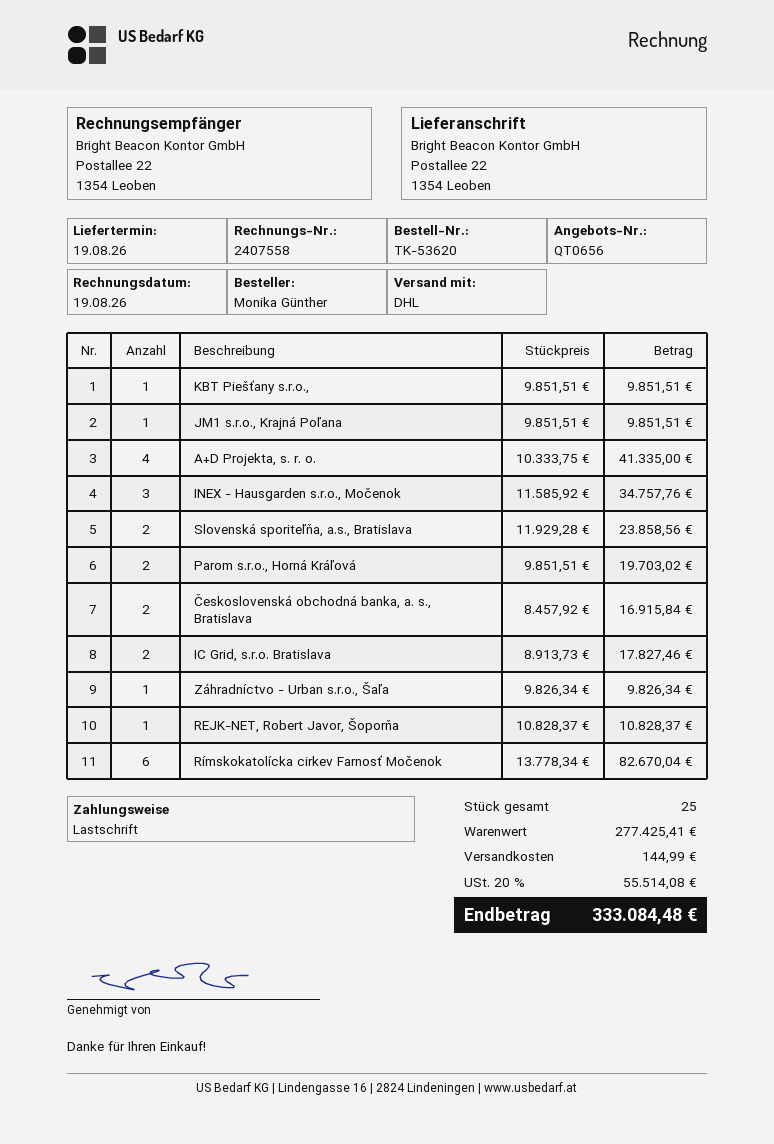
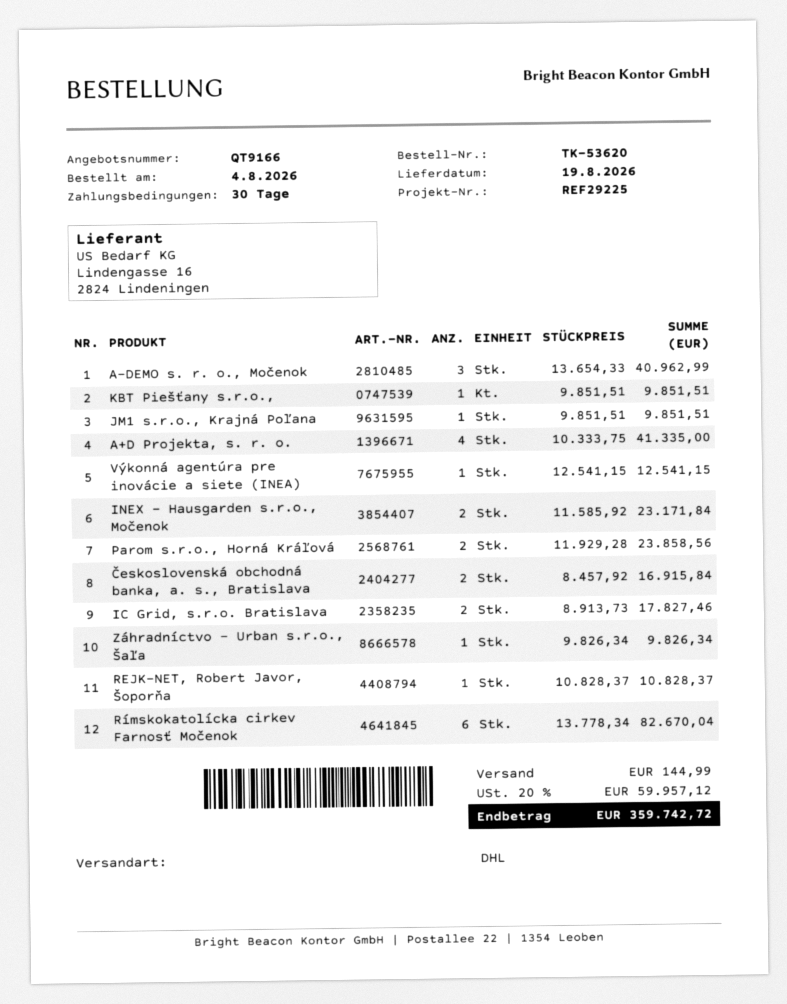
quote number: QT0656 -> QT9166
INEX - Hausgarden s.r.o., Močenok: 3 x 11585.92 = 34757.76 -> 2 x 11585.92 = 23171.84
Slovenská sporiteľňa, a.s., Bratislava: 2 x 11929.28 = 23858.56 -> none
Parom s.r.o., Horná Kráľová: 2 x 9851.51 = 19703.02 -> 2 x 11929.28 = 23858.56
A-DEMO s. r. o., Močenok: none -> 3 x 13654.33 = 40962.99
Výkonná agentúra pre inovácie a siete (INEA): none -> 1 x 12541.15 = 12541.15
tax: 20% = 55514.08 -> 20% = 59957.12
total: 333084.48 -> 359742.72

